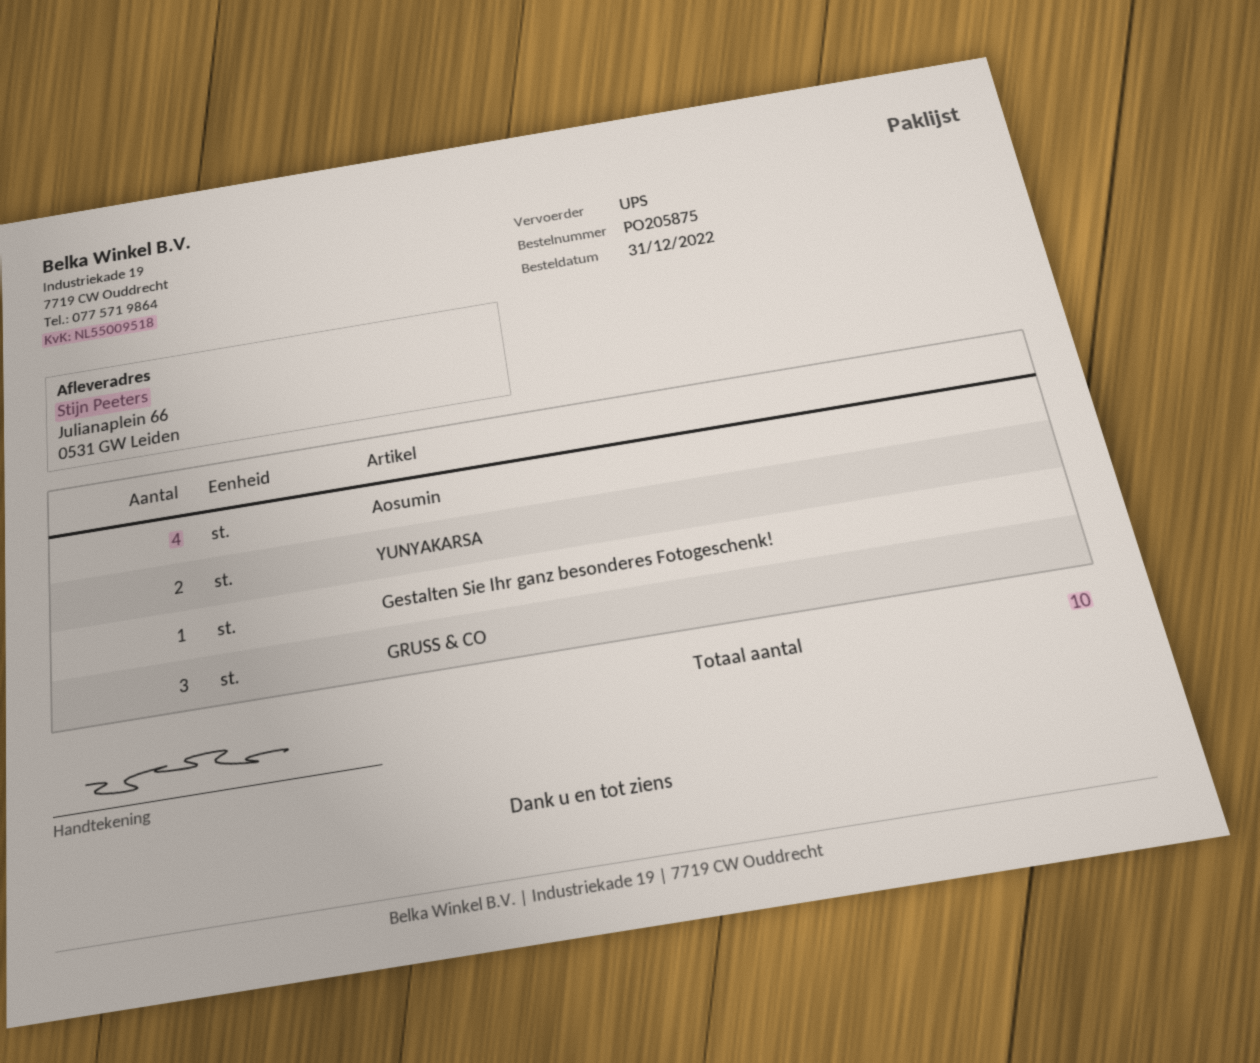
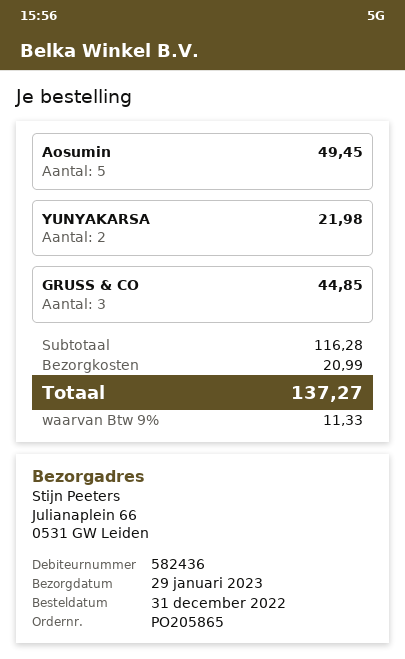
order number: PO205875 -> PO205865
Aosumin: 4 -> 5
Gestalten Sie Ihr ganz besonderes Fotogeschenk!: 1 -> none

